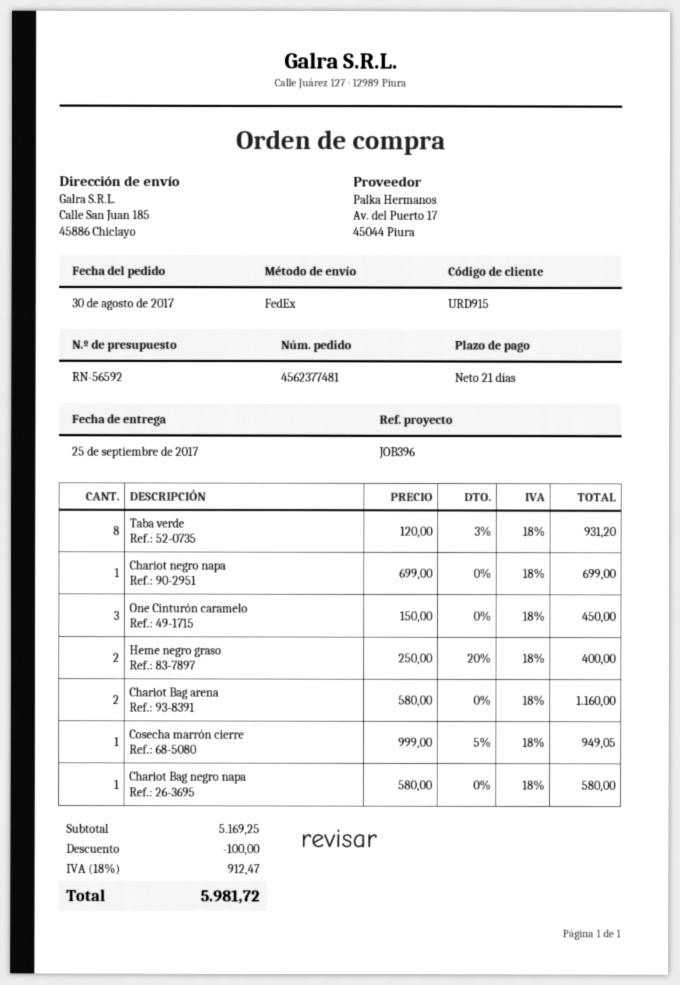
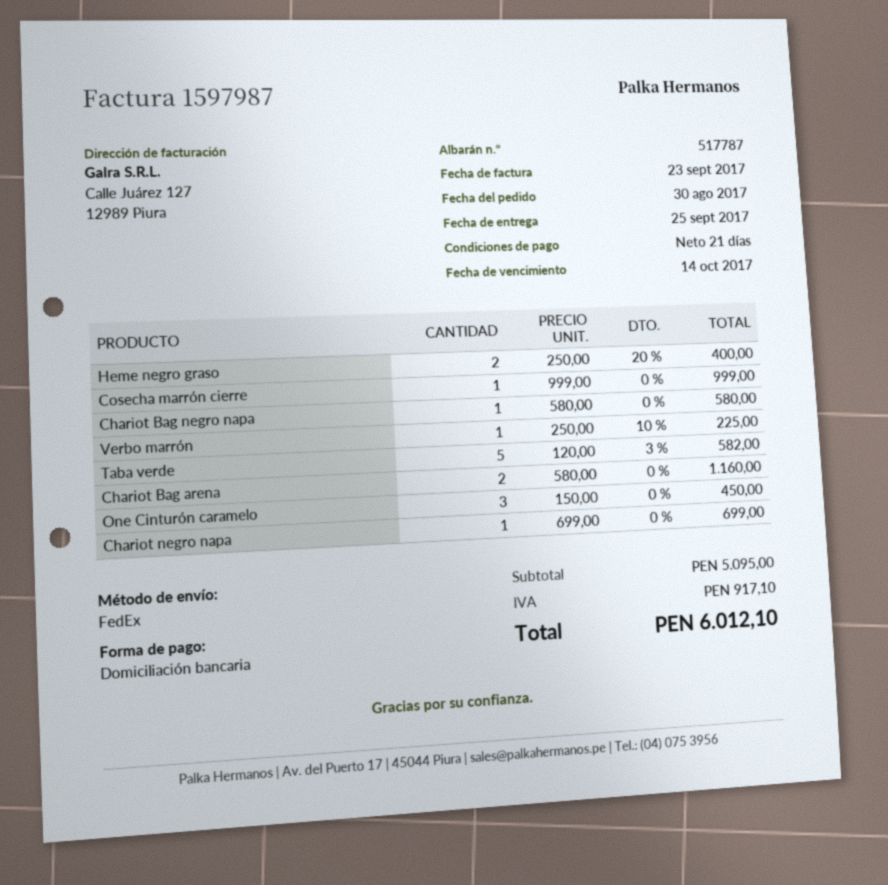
Taba verde: 8 x 120.00 - 3% = 931.20 -> 5 x 120.00 - 3% = 582.00
Cosecha marrón cierre: 1 x 999.00 - 5% = 949.05 -> 1 x 999.00 = 999.00
Verbo marrón: none -> 1 x 250.00 - 10% = 225.00
subtotal: 5169.25 -> 5095.00
discount: 100.00 -> none
tax: 912.47 -> 917.10
total: 5981.72 -> 6012.10

